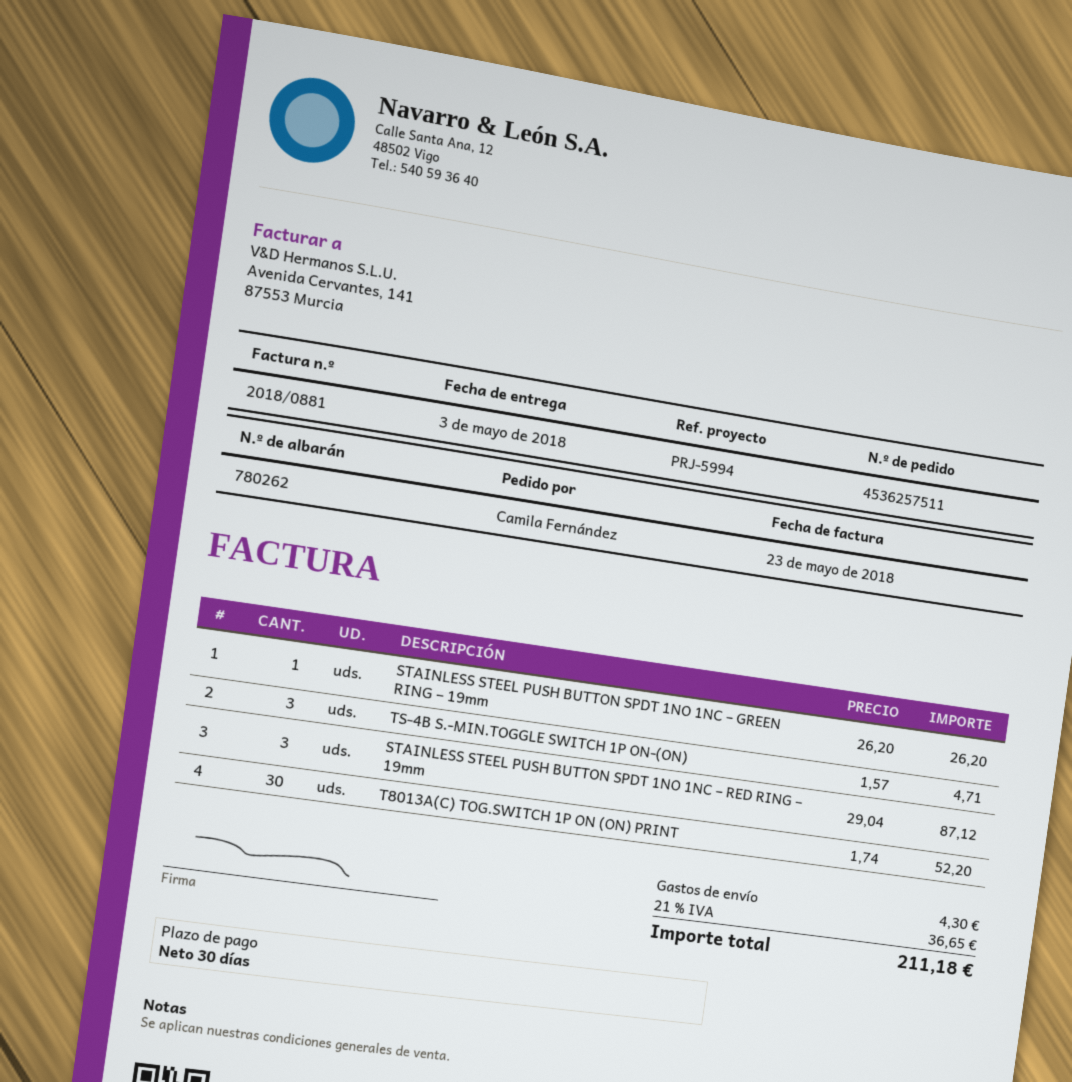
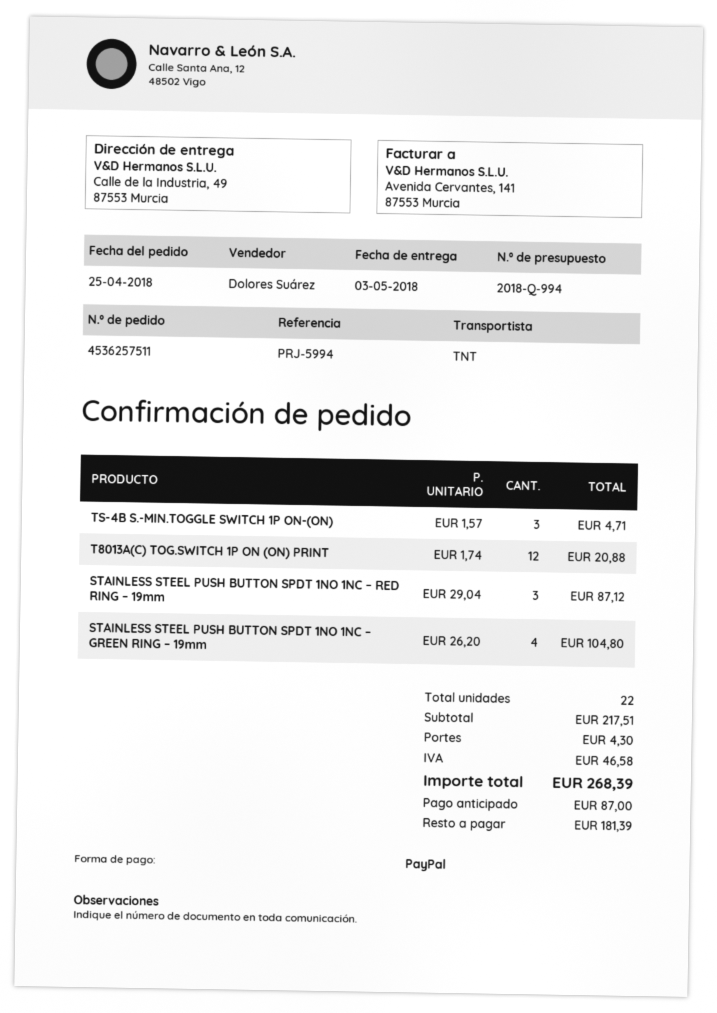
STAINLESS STEEL PUSH BUTTON SPDT 1NO 1NC – GREEN RING – 19mm: 1 x 26.20 = 26.20 -> 4 x 26.20 = 104.80
T8013A(C) TOG.SWITCH 1P ON (ON) PRINT: 30 x 1.74 = 52.20 -> 12 x 1.74 = 20.88
tax: 36.65 -> 46.58
total: 211.18 -> 268.39

